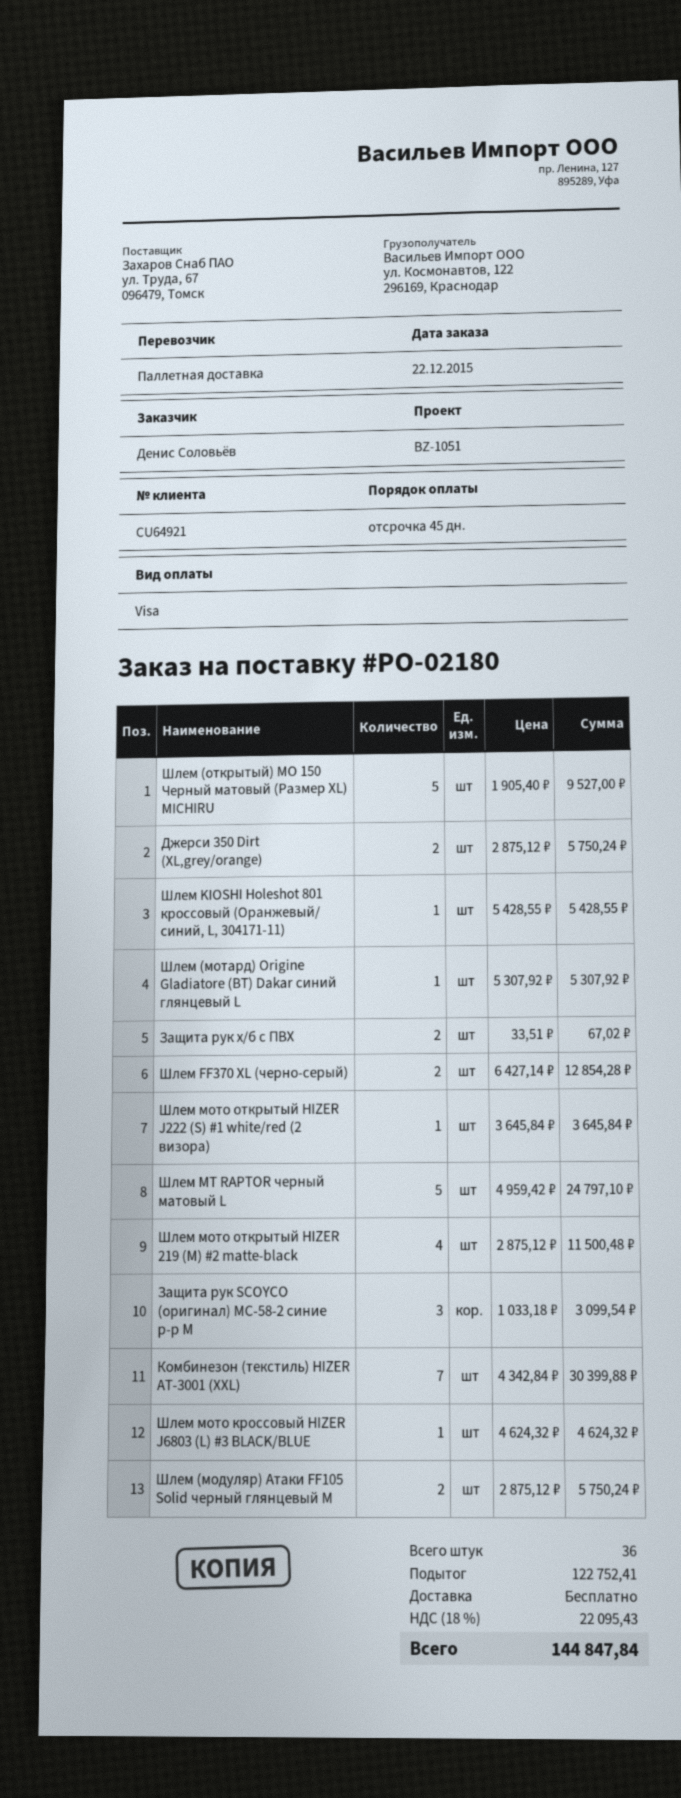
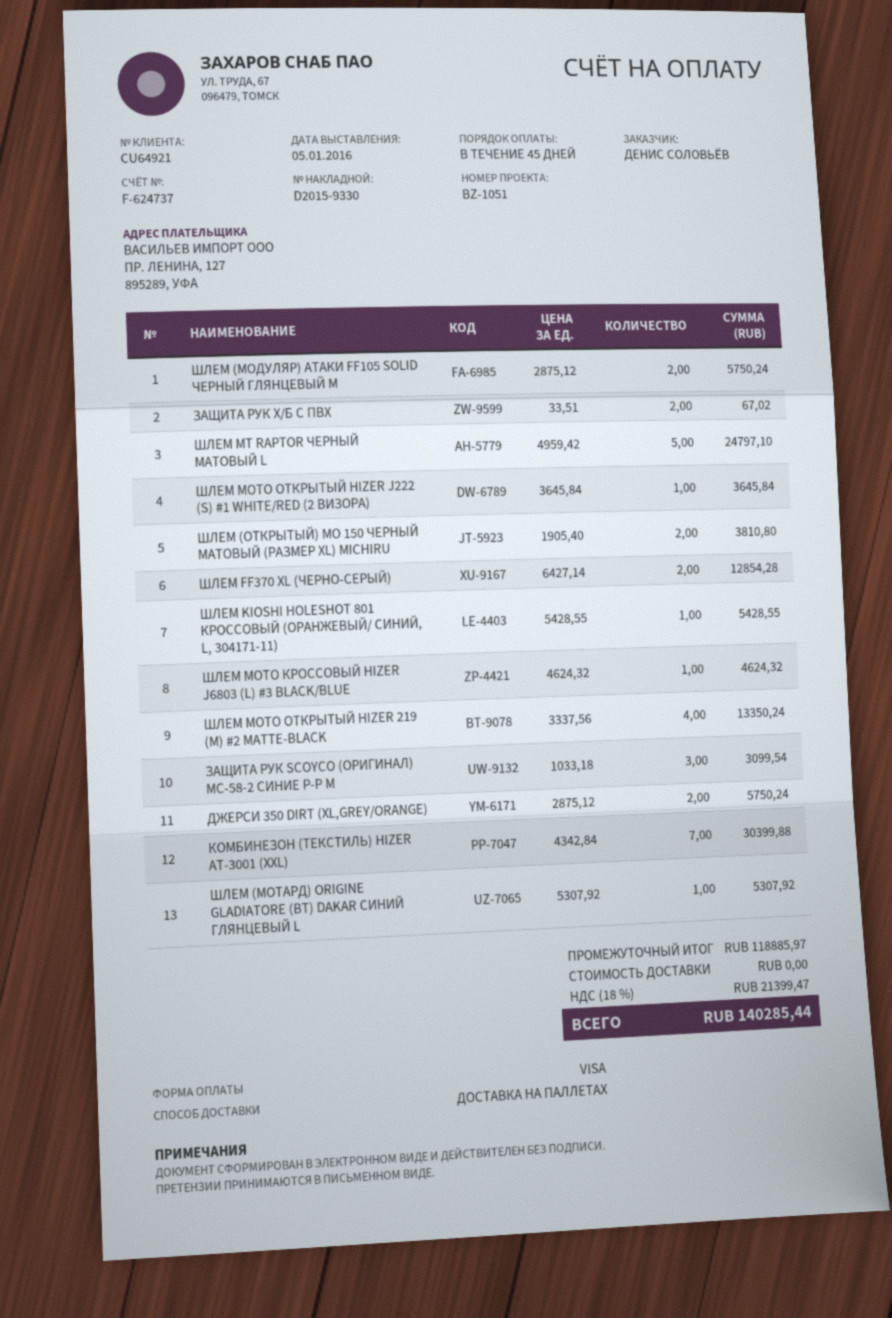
Шлем (открытый) MO 150 Черный матовый (Размер XL) MICHIRU: 5 x 1905.40 = 9527.00 -> 2 x 1905.40 = 3810.80
Шлем мото открытый HIZER 219 (M) #2 matte-black: 4 x 2875.12 = 11500.48 -> 4 x 3337.56 = 13350.24
subtotal: 122752.41 -> 118885.97
tax: 18% = 22095.43 -> 18% = 21399.47
total: 144847.84 -> 140285.44

